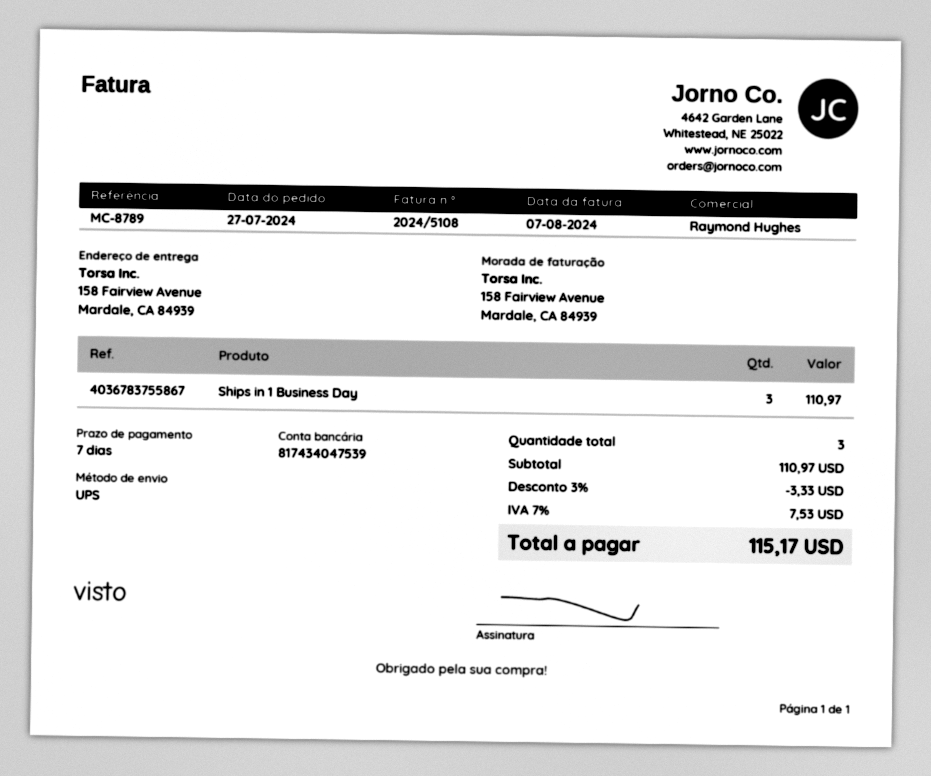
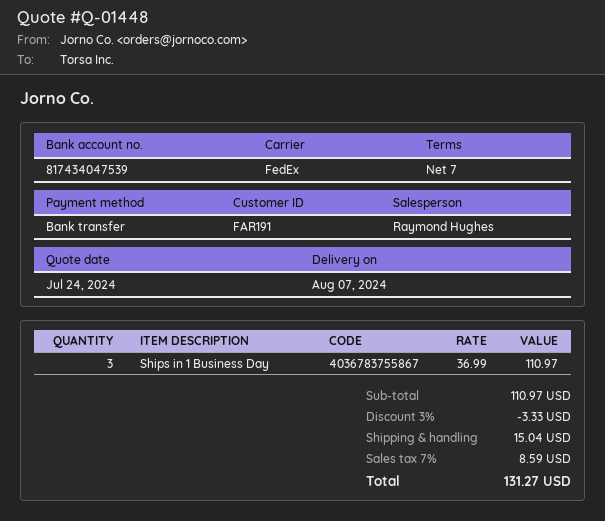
shipping method: UPS -> FedEx
shipping: none -> 15.04
tax: 7% = 7.53 -> 7% = 8.59
total: 115.17 -> 131.27

